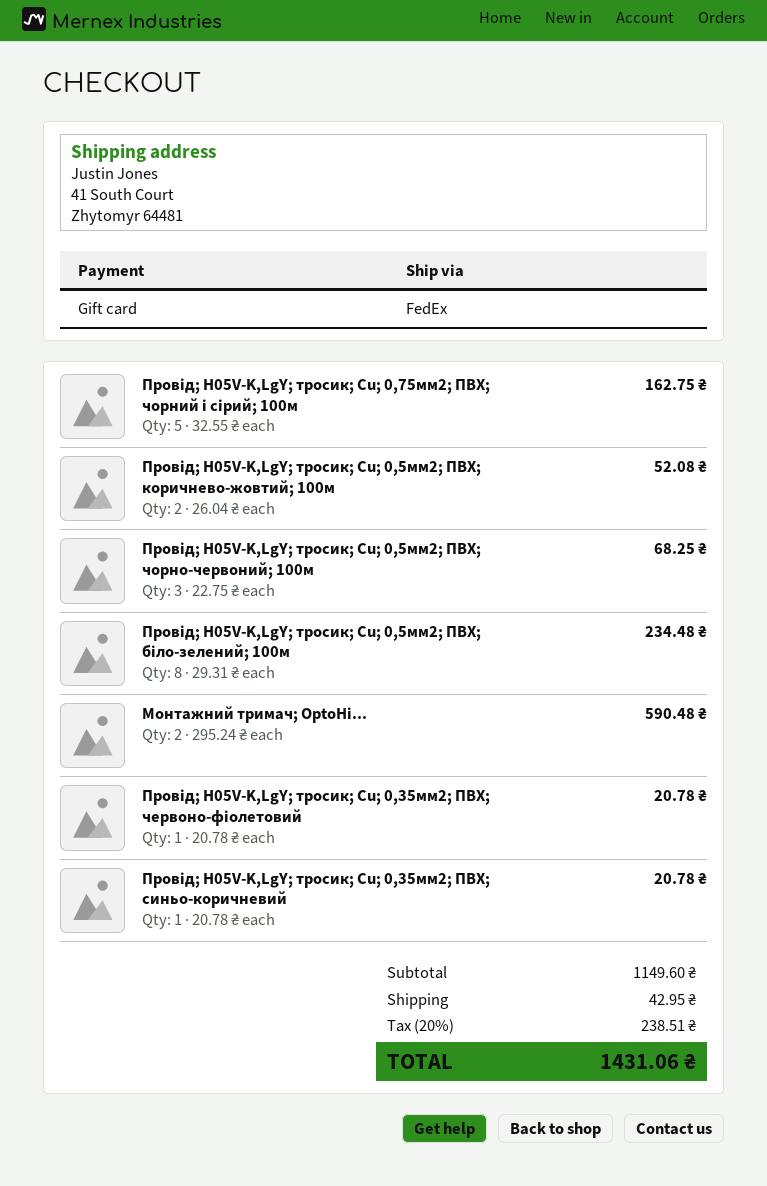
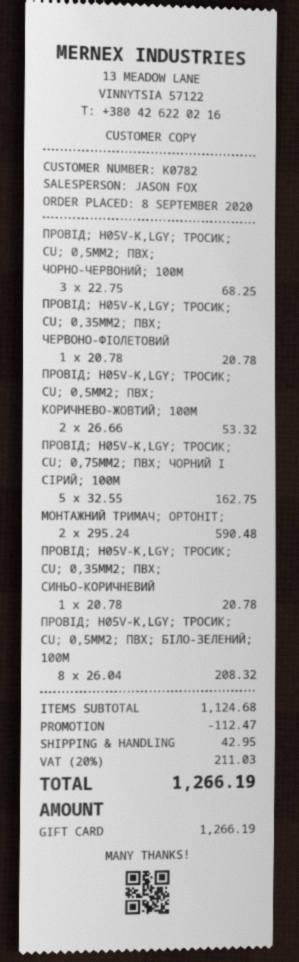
Провід; H05V-K,LgY; тросик; Cu; 0,5мм2; ПВХ; коричнево-жовтий; 100м: 2 x 26.04 = 52.08 -> 2 x 26.66 = 53.32
Провід; H05V-K,LgY; тросик; Cu; 0,5мм2; ПВХ; біло-зелений; 100м: 8 x 29.31 = 234.48 -> 8 x 26.04 = 208.32
subtotal: 1149.60 -> 1124.68
discount: none -> 112.47
tax: 20% = 238.51 -> 20% = 211.03
total: 1431.06 -> 1266.19

